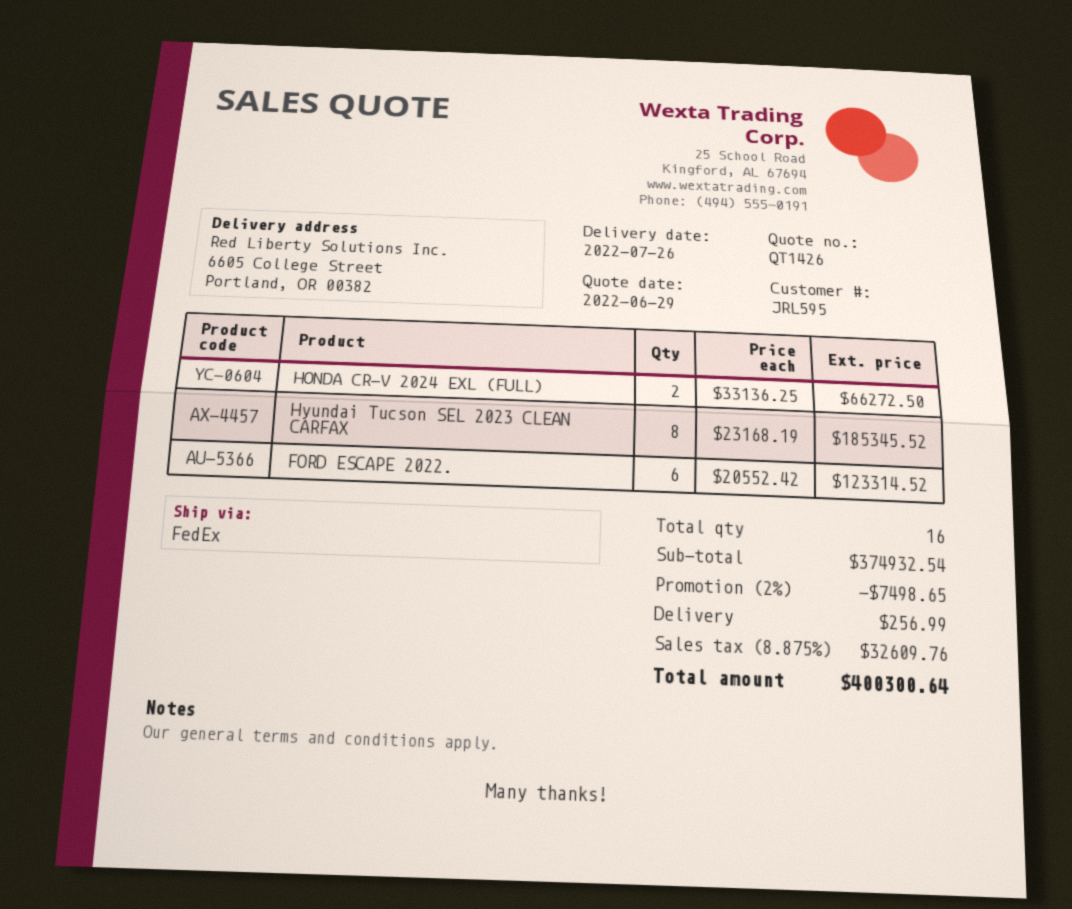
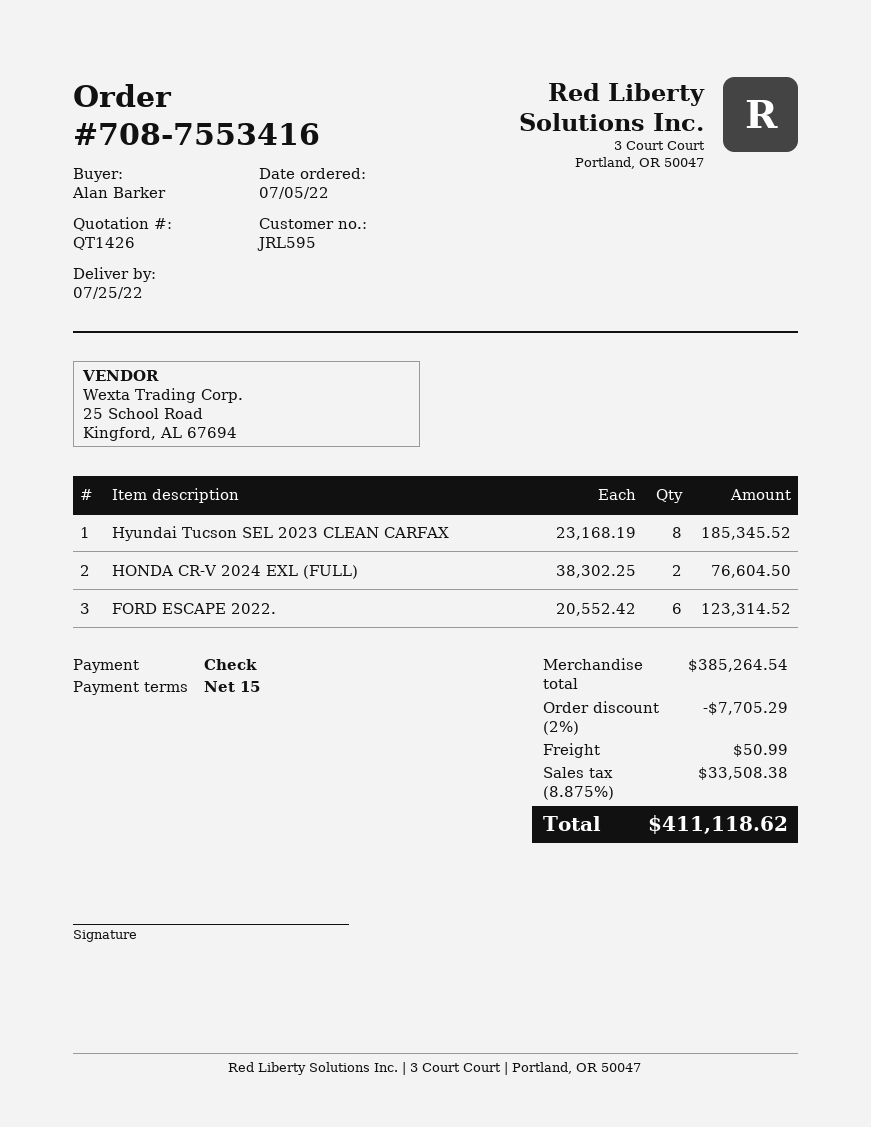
delivery date: 2022-07-26 -> 2022-07-25
HONDA CR-V 2024 EXL (FULL): 2 x 33136.25 = 66272.50 -> 2 x 38302.25 = 76604.50
subtotal: 374932.54 -> 385264.54
discount: 2% = 7498.65 -> 2% = 7705.29
shipping: 256.99 -> 50.99
tax: 8.875% = 32609.76 -> 8.875% = 33508.38
total: 400300.64 -> 411118.62

